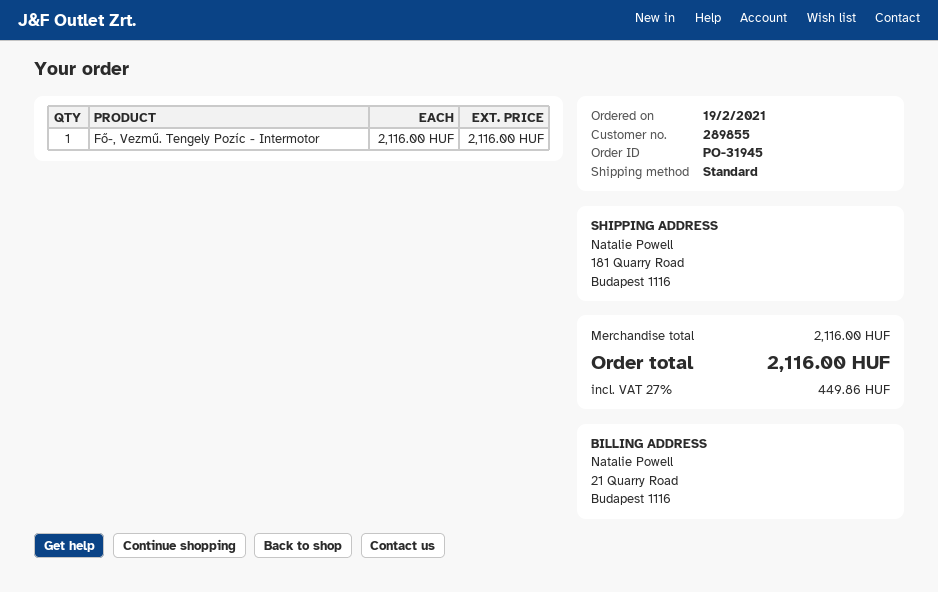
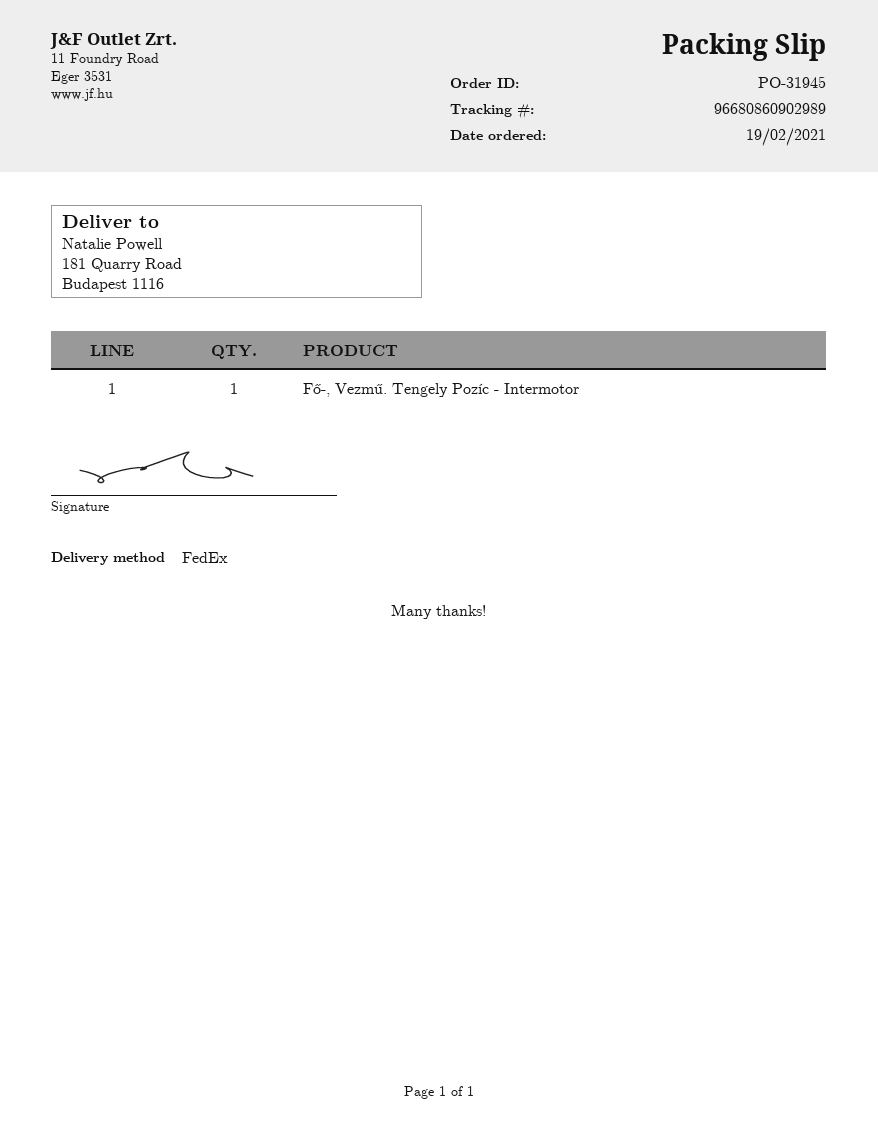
shipping method: standard -> FedEx

